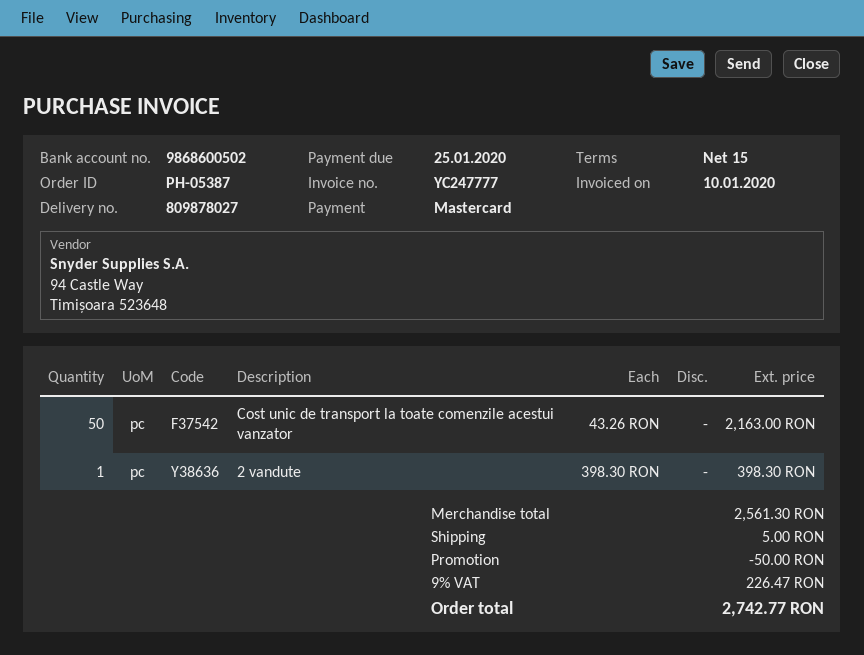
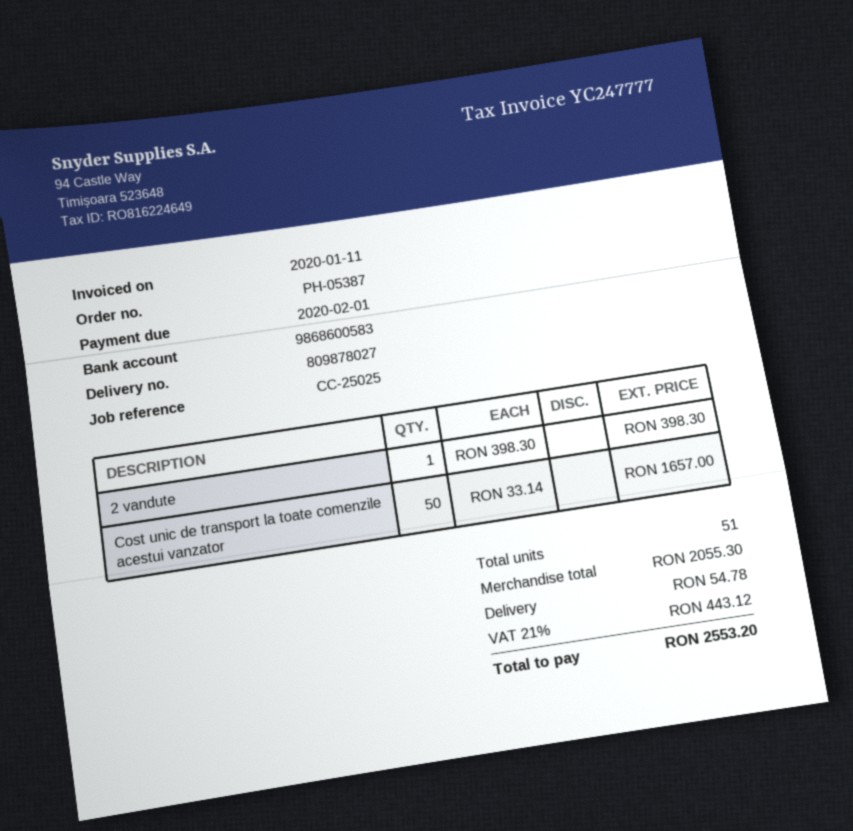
invoice date: 2020-01-10 -> 2020-01-11
due date: 2020-01-25 -> 2020-02-01
bank account: 9868600502 -> 9868600583
Cost unic de transport la toate comenzile acestui vanzator: 50 x 43.26 = 2163.00 -> 50 x 33.14 = 1657.00
subtotal: 2561.30 -> 2055.30
discount: 50.00 -> none
shipping: 5.00 -> 54.78
tax: 9% = 226.47 -> 21% = 443.12
total: 2742.77 -> 2553.20

